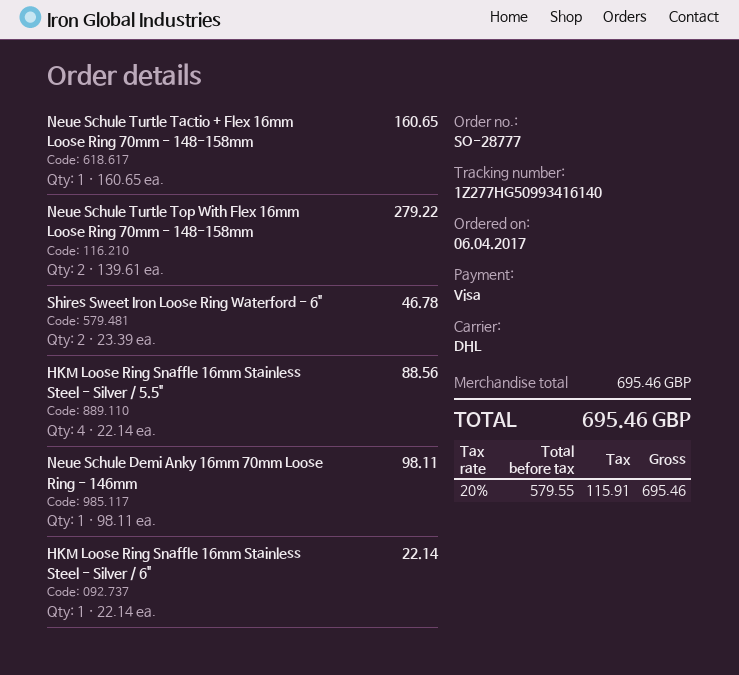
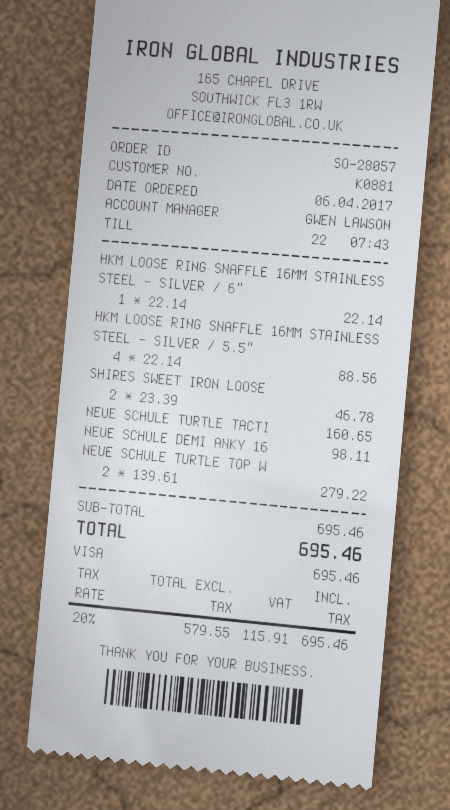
order number: SO-28777 -> SO-28057

